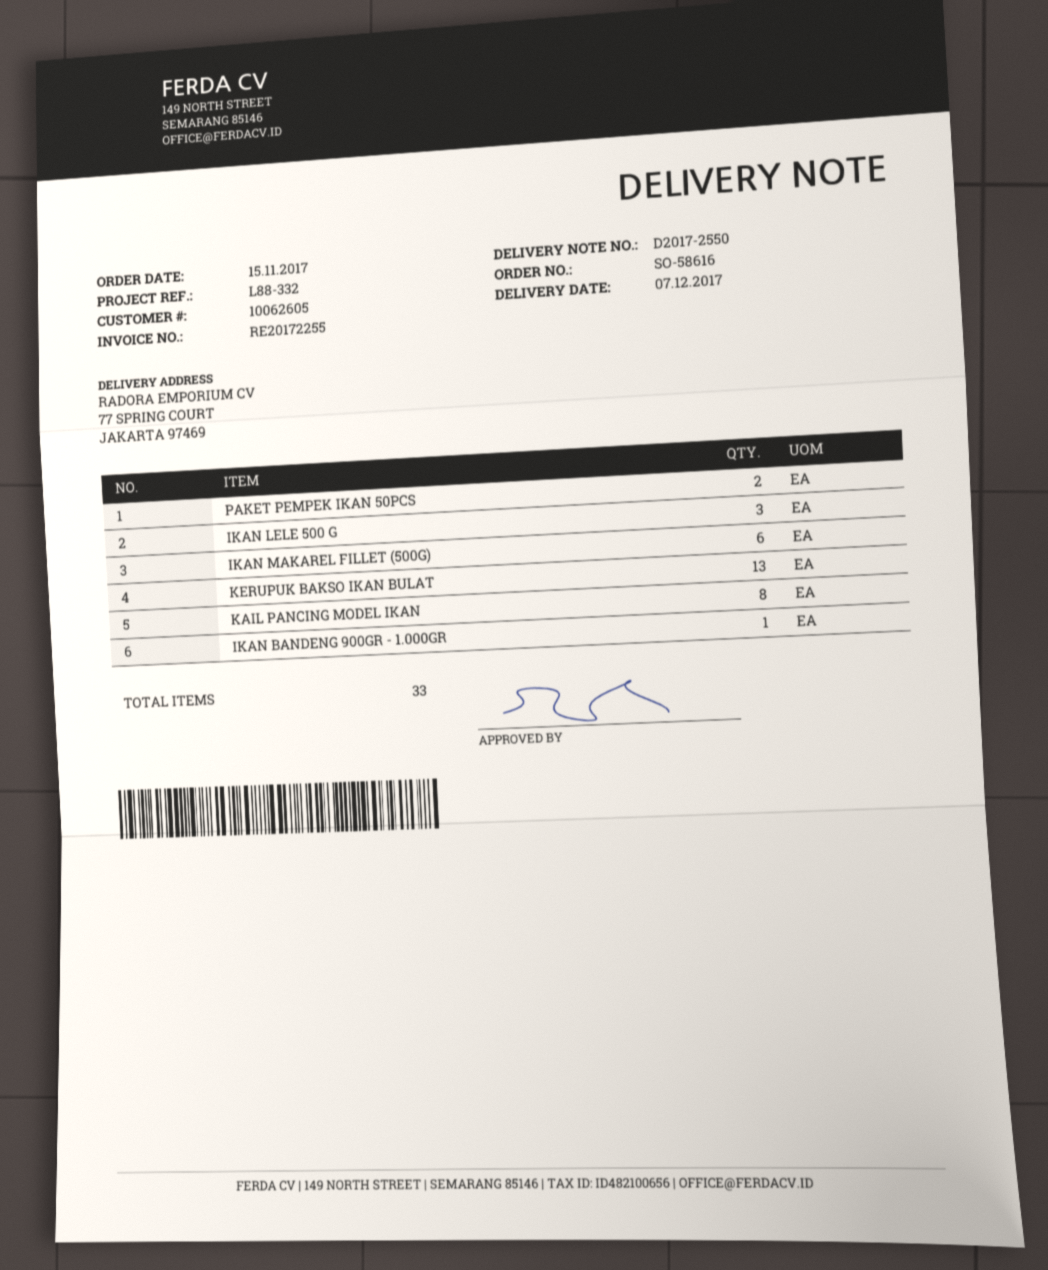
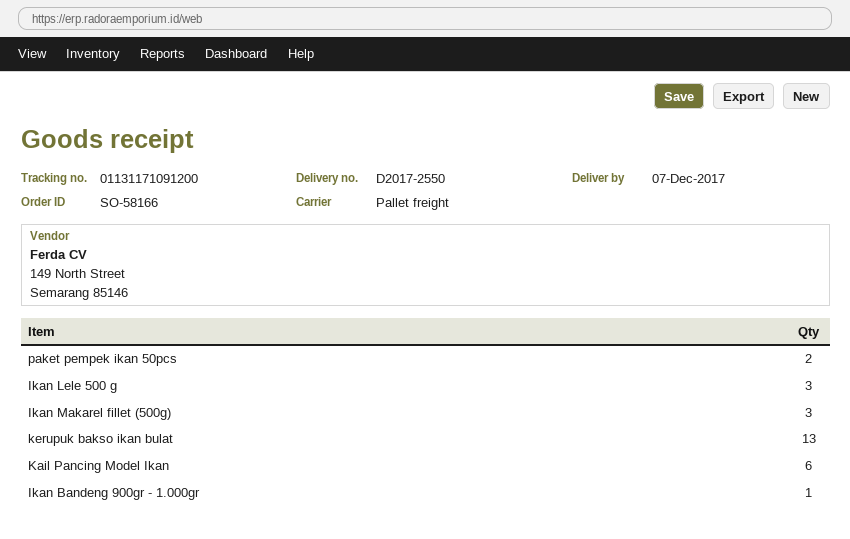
order number: SO-58616 -> SO-58166
IKAN MAKAREL FILLET (500G): 6 -> 3
KAIL PANCING MODEL IKAN: 8 -> 6

